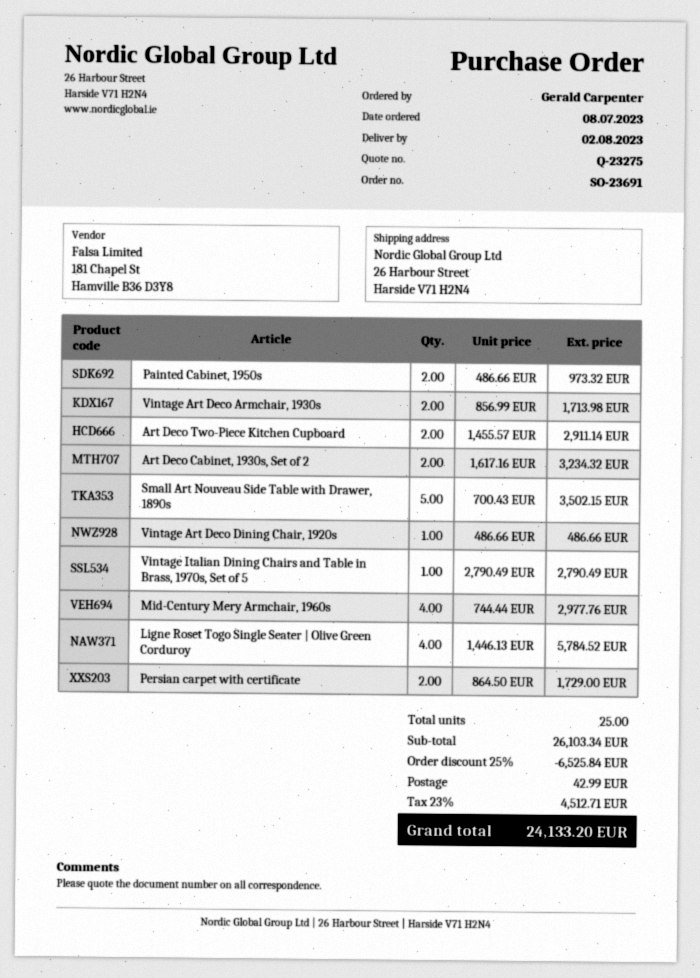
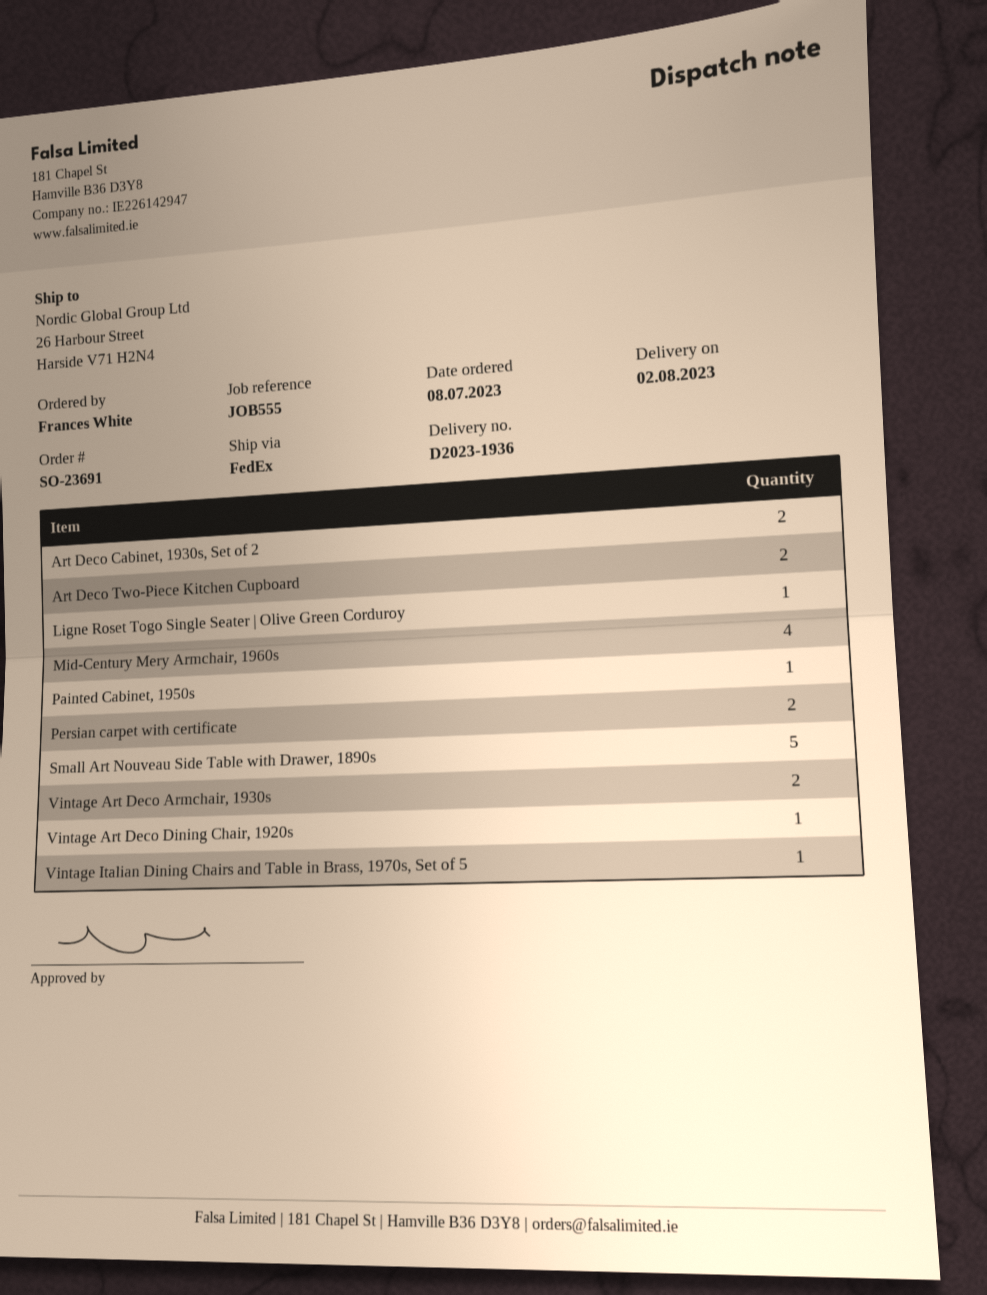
ordered by: Gerald Carpenter -> Frances White
Painted Cabinet, 1950s: 2 -> 1
Ligne Roset Togo Single Seater | Olive Green Corduroy: 4 -> 1

